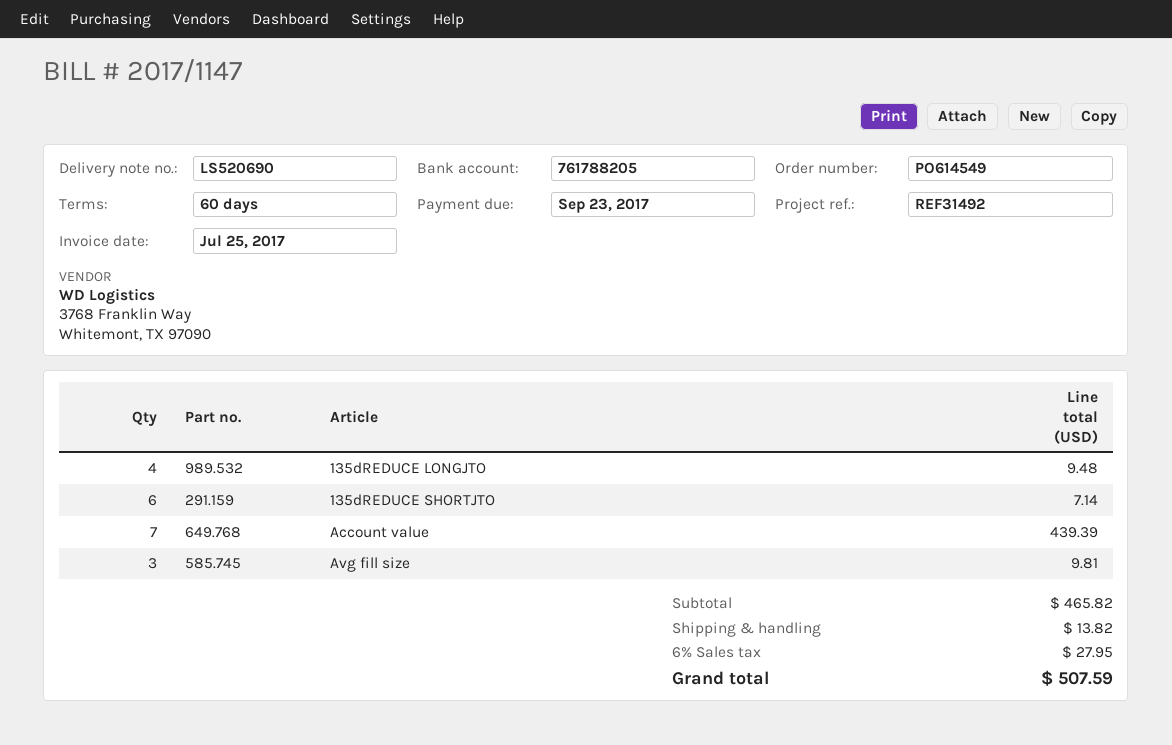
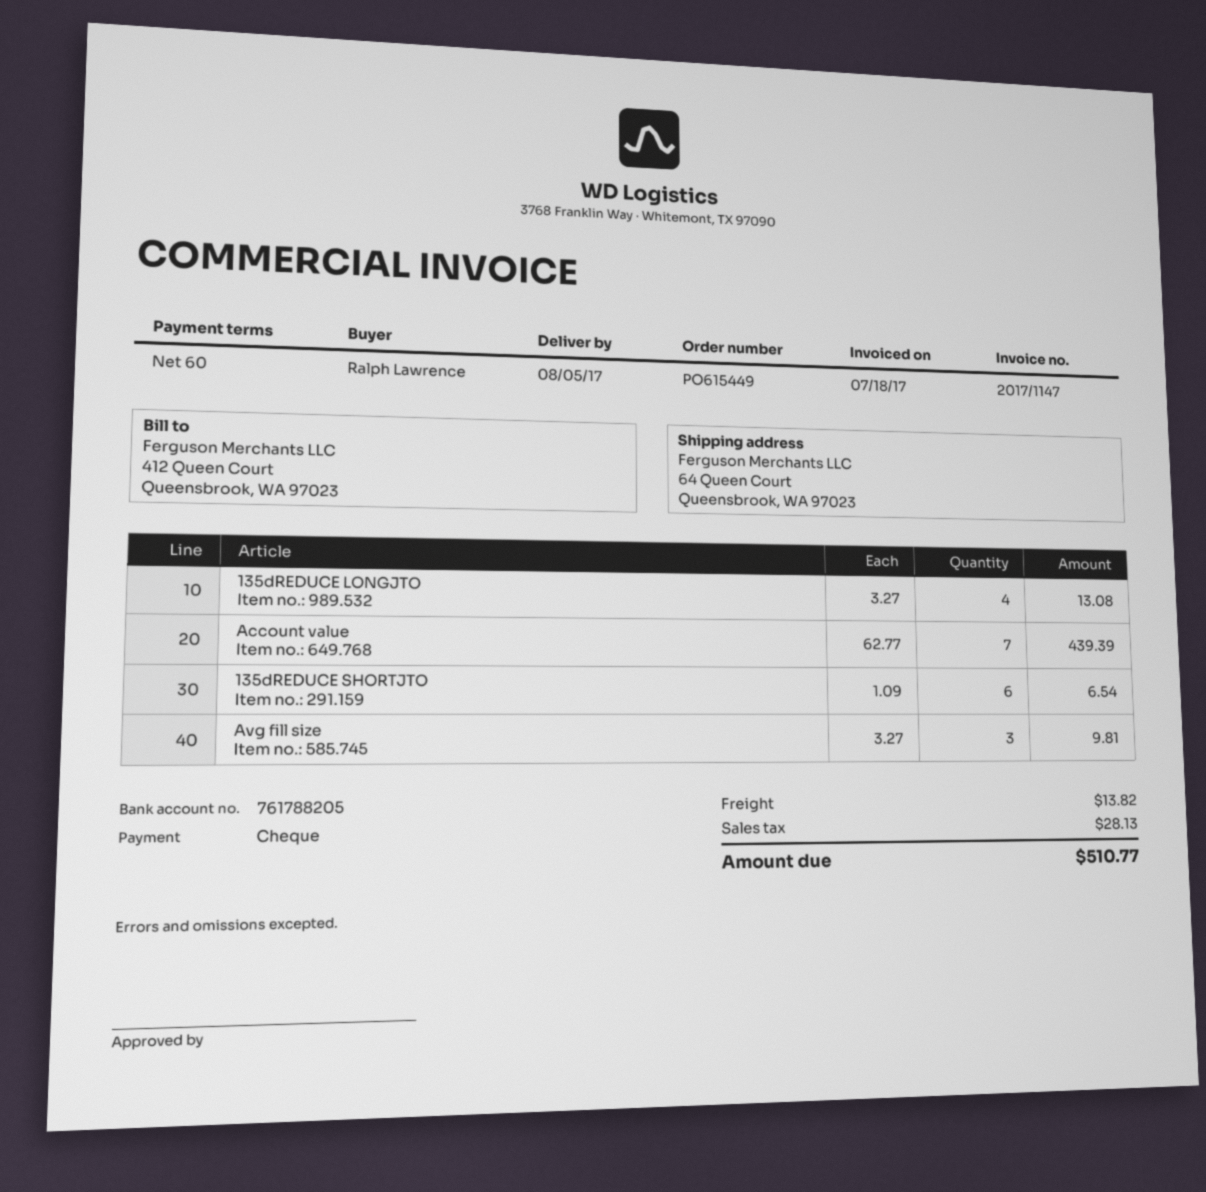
order number: PO614549 -> PO615449
invoice date: 2017-07-25 -> 2017-07-18
135dREDUCE LONGJTO: 4 for 9.48 -> 4 for 13.08
135dREDUCE SHORTJTO: 6 for 7.14 -> 6 for 6.54
tax: 27.95 -> 28.13
total: 507.59 -> 510.77

